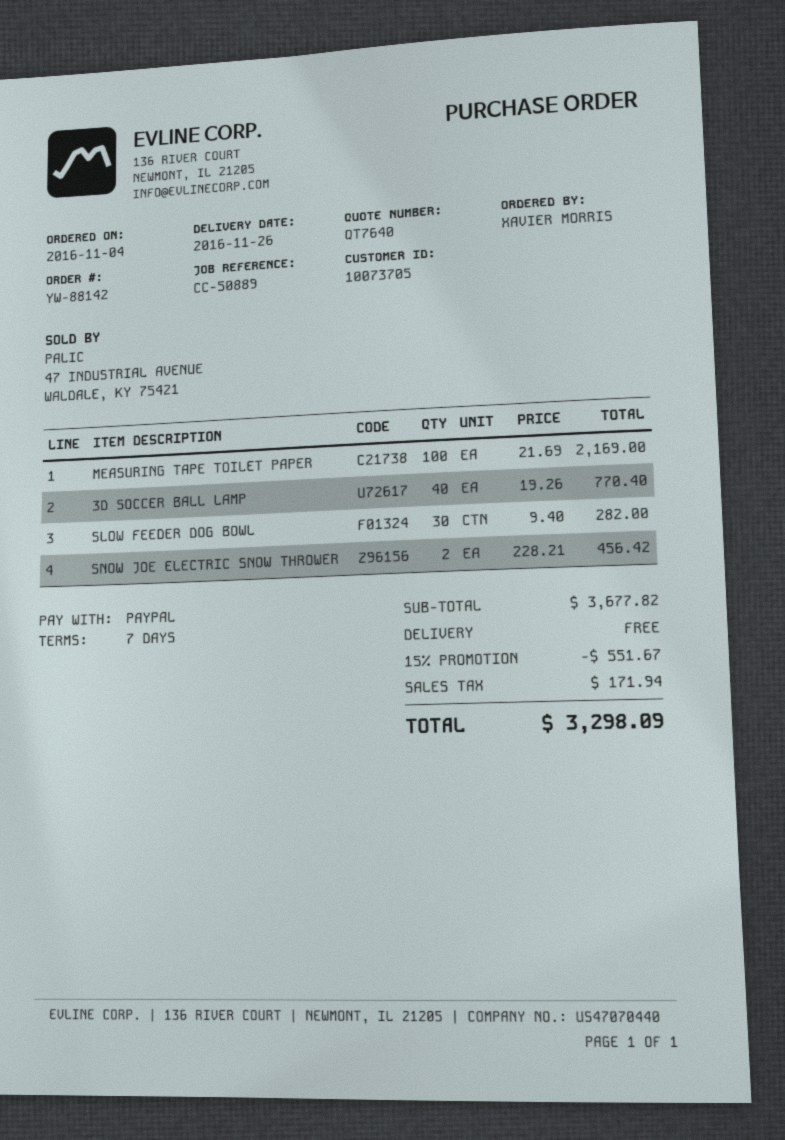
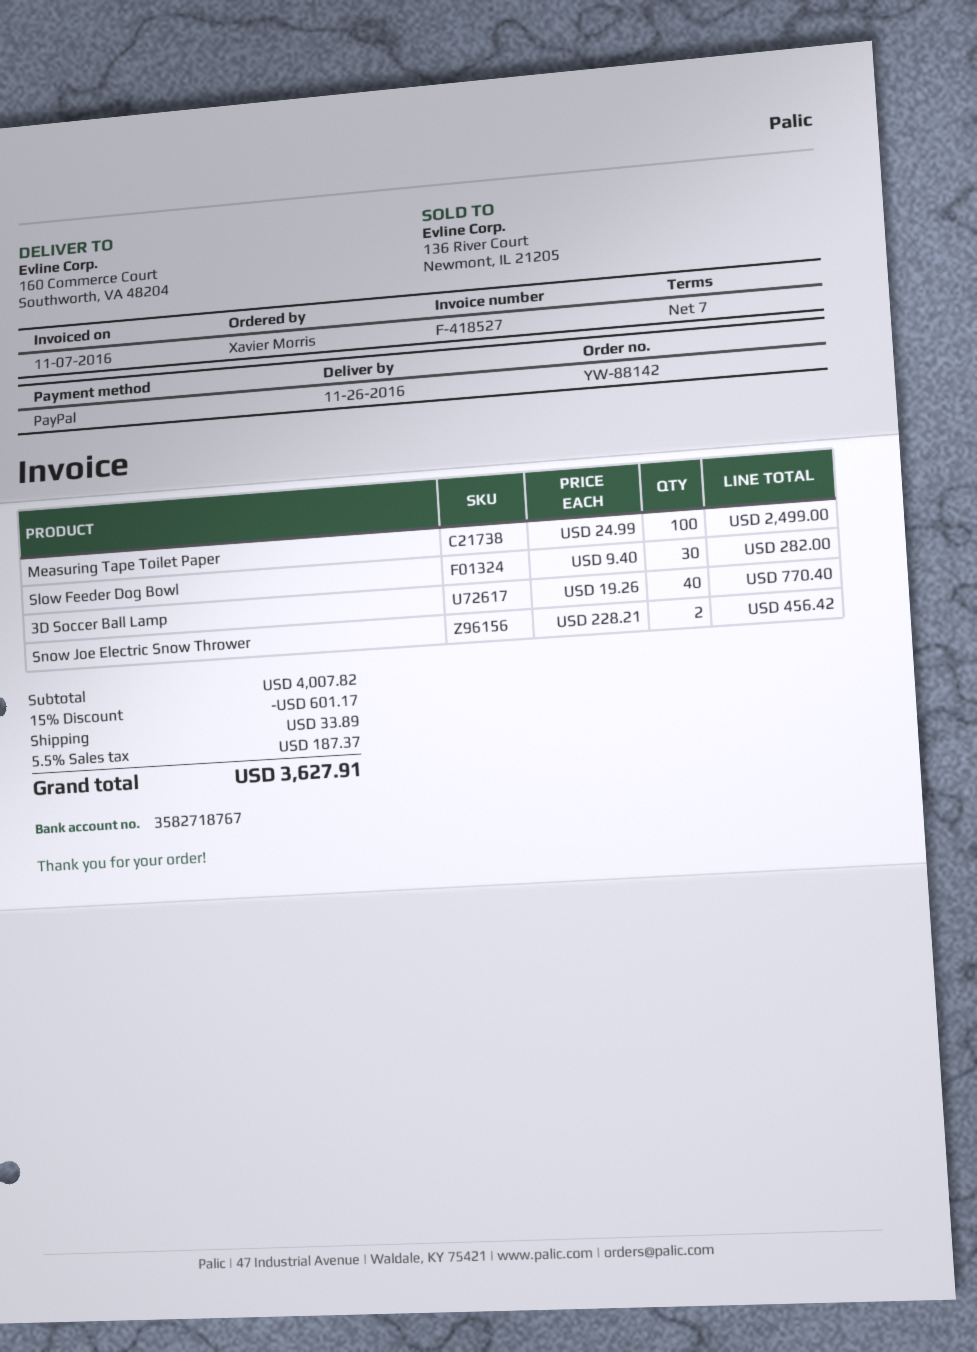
MEASURING TAPE TOILET PAPER: 100 x 21.69 = 2169.00 -> 100 x 24.99 = 2499.00
subtotal: 3677.82 -> 4007.82
discount: 15% = 551.67 -> 15% = 601.17
shipping: 0.00 -> 33.89
tax: 171.94 -> 187.37
total: 3298.09 -> 3627.91

